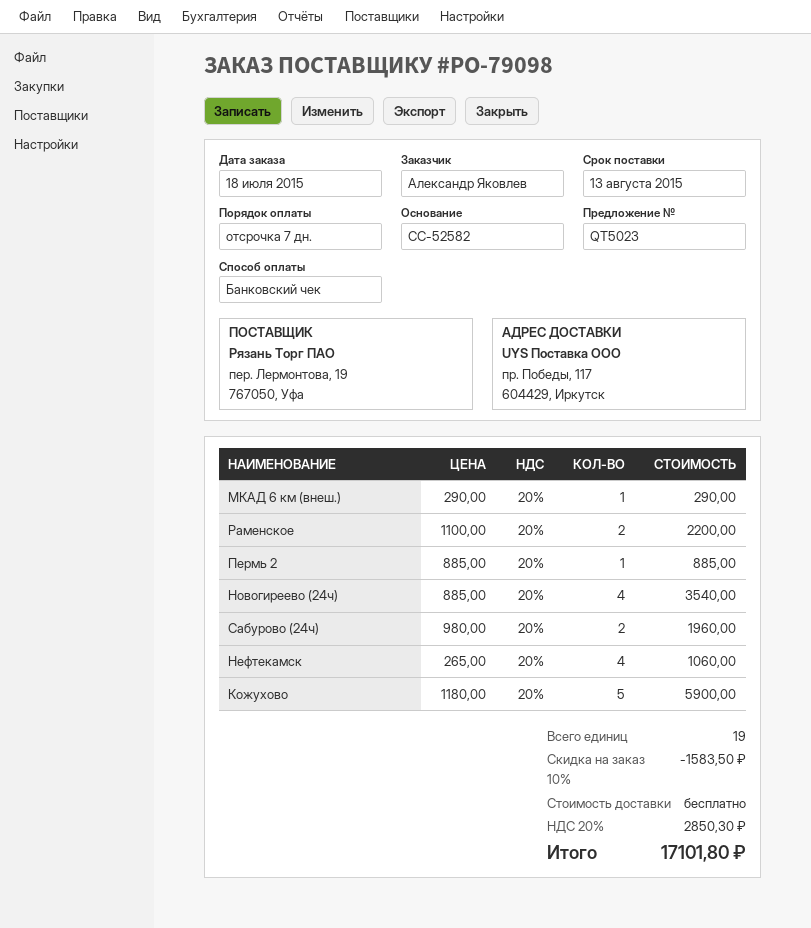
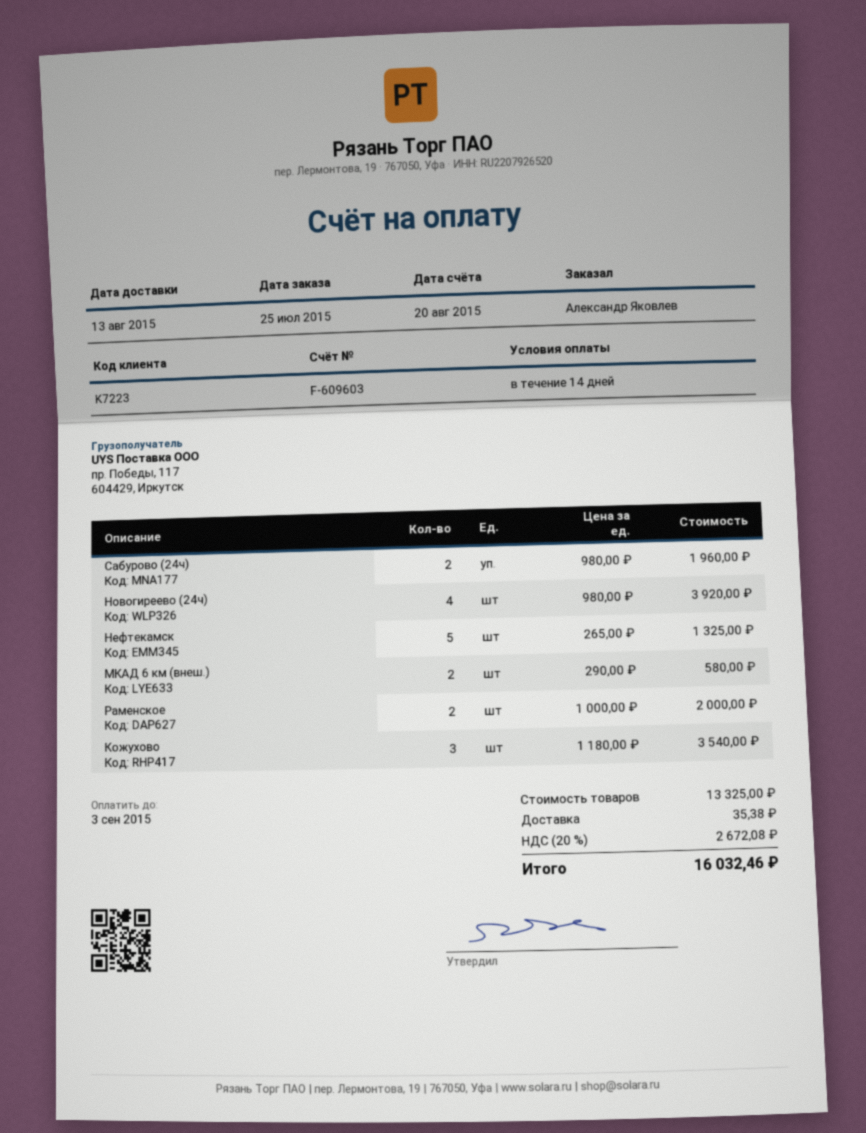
order date: 2015-07-18 -> 2015-07-25
payment terms: 7 days -> 14 days
МКАД 6 км (внеш.): 1 x 290.00 = 290.00 -> 2 x 290.00 = 580.00
Раменское: 2 x 1100.00 = 2200.00 -> 2 x 1000.00 = 2000.00
Пермь 2: 1 x 885.00 = 885.00 -> none
Новогиреево (24ч): 4 x 885.00 = 3540.00 -> 4 x 980.00 = 3920.00
Нефтекамск: 4 x 265.00 = 1060.00 -> 5 x 265.00 = 1325.00
Кожухово: 5 x 1180.00 = 5900.00 -> 3 x 1180.00 = 3540.00
discount: 10% = 1583.50 -> none
shipping: 0.00 -> 35.38
tax: 20% = 2850.30 -> 20% = 2672.08
total: 17101.80 -> 16032.46

